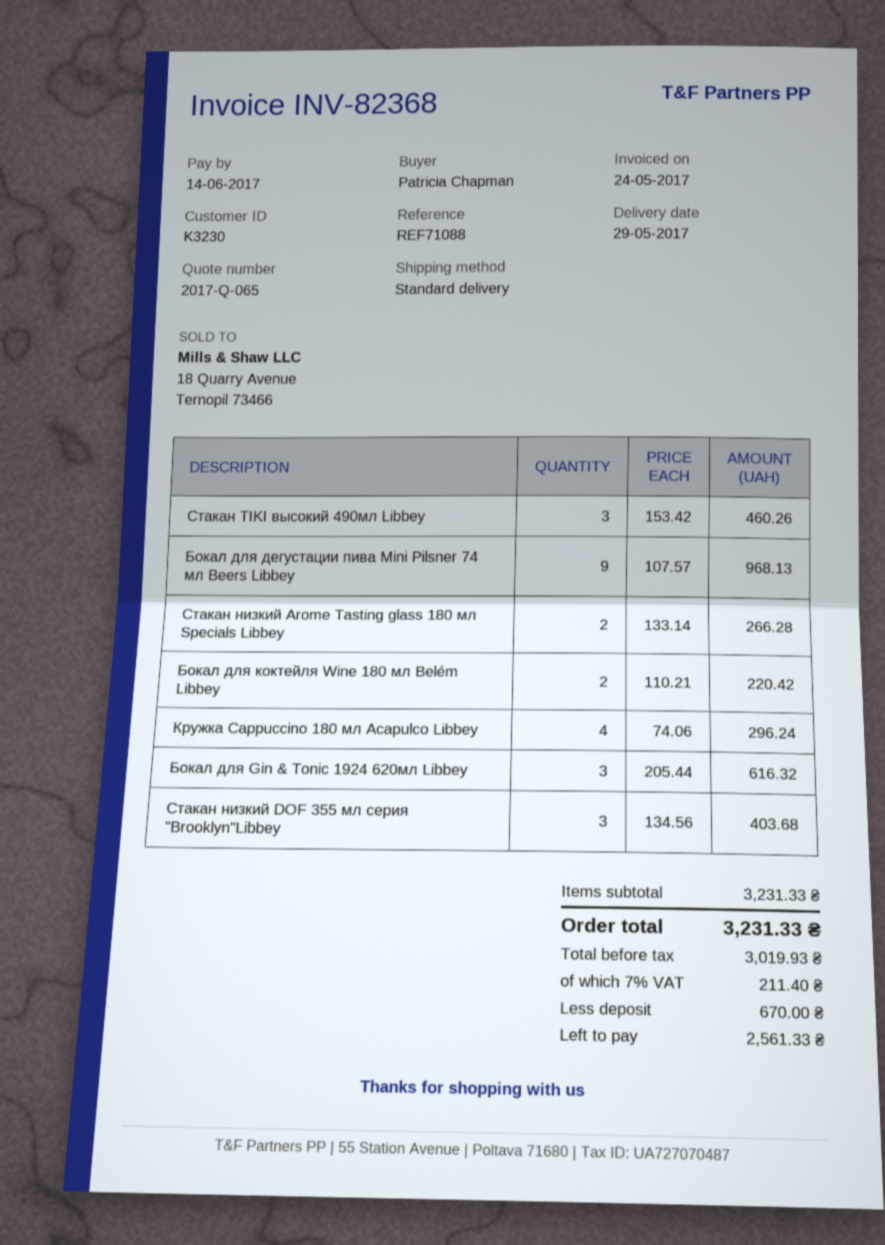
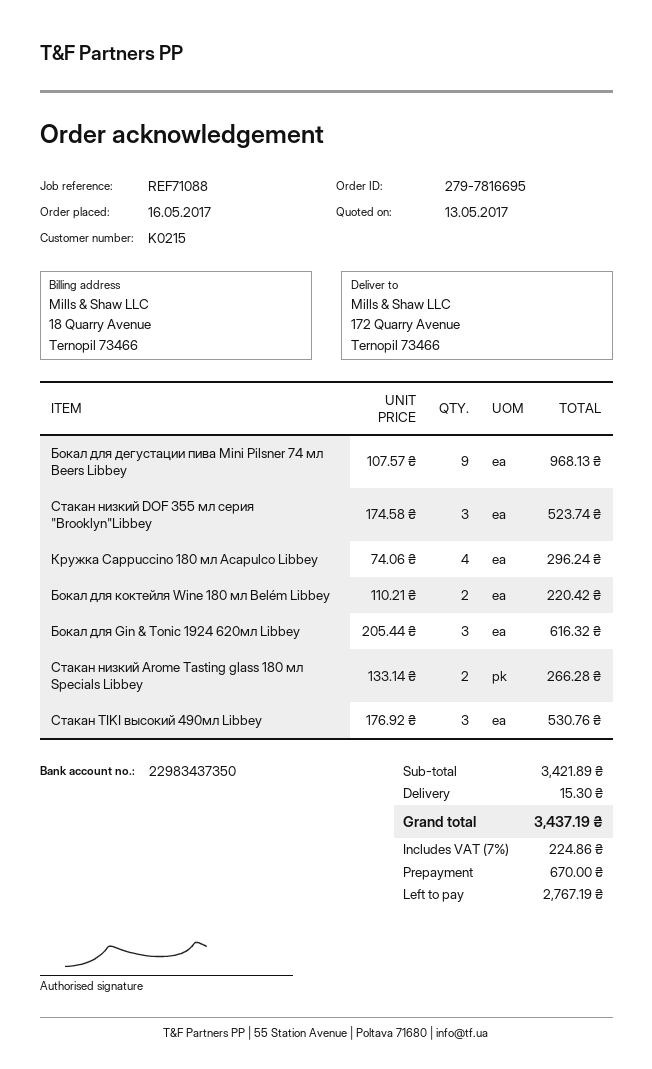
customer number: K3230 -> K0215
Стакан TIKI высокий 490мл Libbey: 3 x 153.42 = 460.26 -> 3 x 176.92 = 530.76
Стакан низкий DOF 355 мл серия "Brooklyn"Libbey: 3 x 134.56 = 403.68 -> 3 x 174.58 = 523.74
subtotal: 3231.33 -> 3421.89
shipping: none -> 15.30
tax: 7% = 211.40 -> 7% = 224.86
total: 3231.33 -> 3437.19
balance: 2561.33 -> 2767.19

